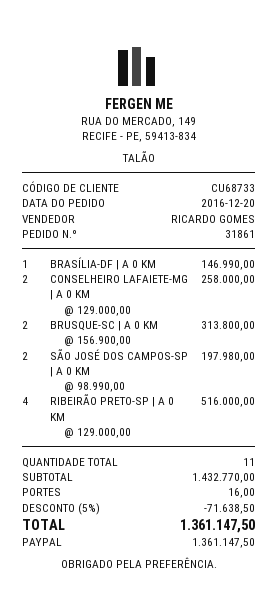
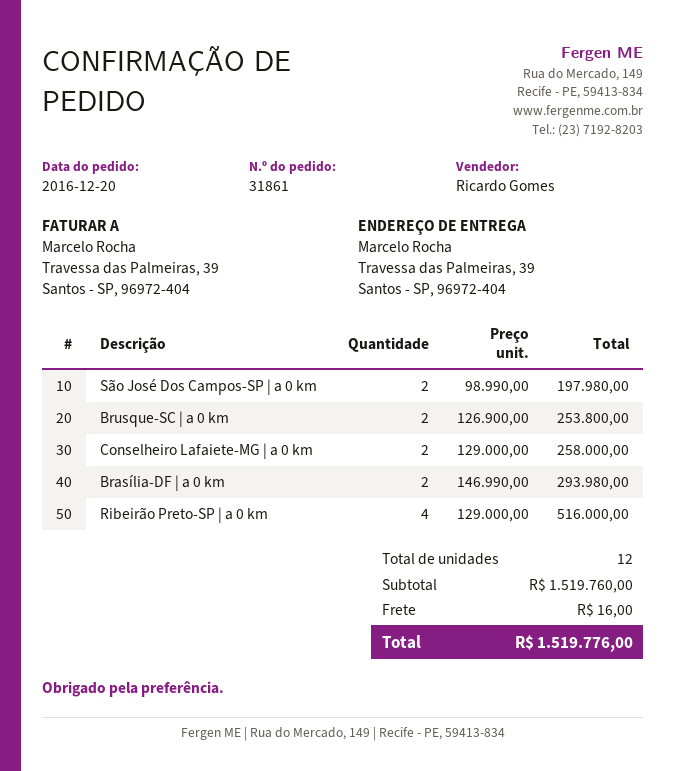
BRASÍLIA-DF | A 0 KM: 1 x 146990.00 = 146990.00 -> 2 x 146990.00 = 293980.00
BRUSQUE-SC | A 0 KM: 2 x 156900.00 = 313800.00 -> 2 x 126900.00 = 253800.00
total quantity: 11 -> 12
subtotal: 1432770.00 -> 1519760.00
discount: 5% = 71638.50 -> none
total: 1361147.50 -> 1519776.00

